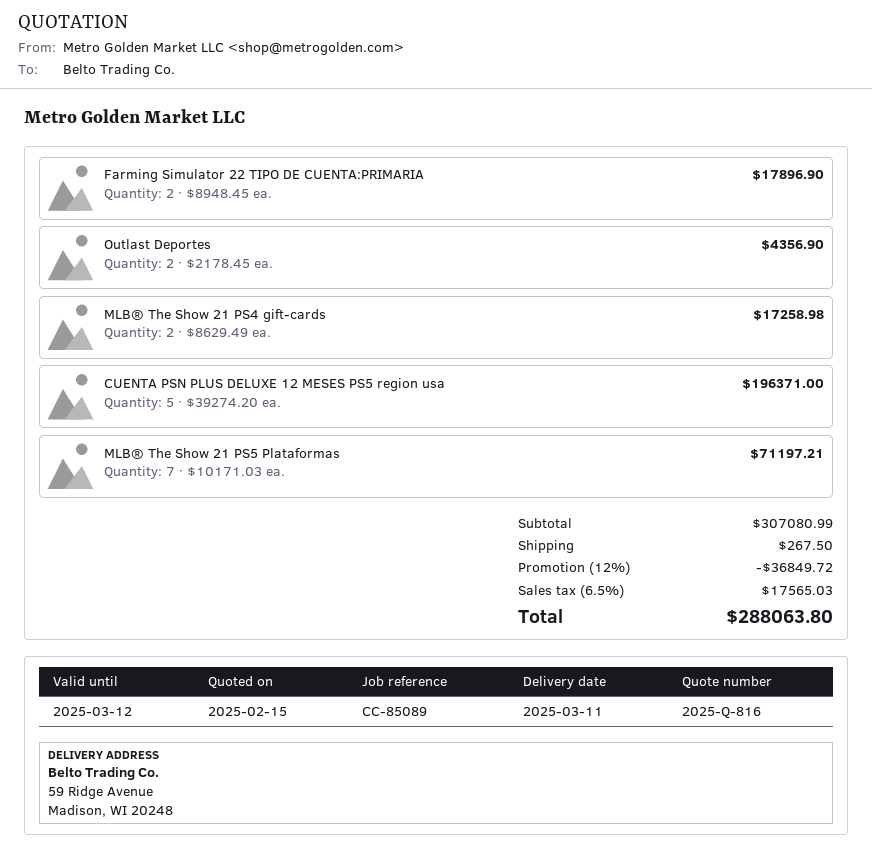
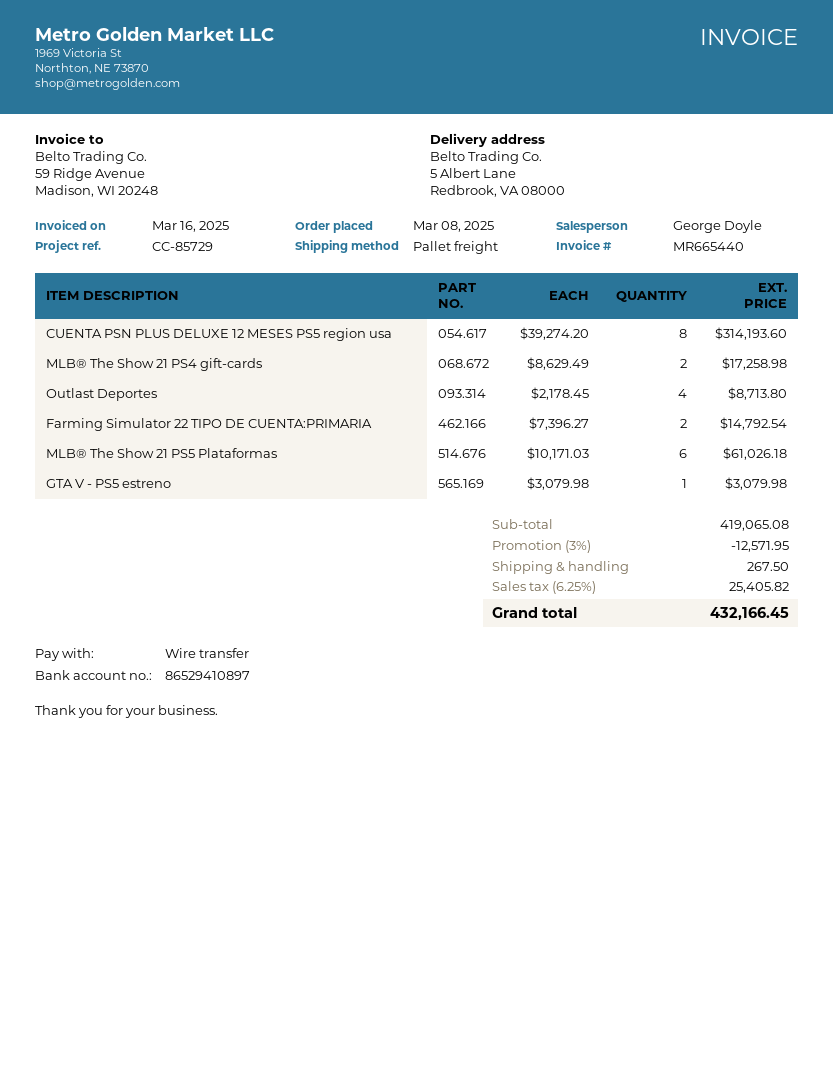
reference: CC-85089 -> CC-85729
ship to: 59 Ridge Avenue, Madison, WI 20248 -> 5 Albert Lane, Redbrook, VA 08000
Farming Simulator 22 TIPO DE CUENTA:PRIMARIA: 2 x 8948.45 = 17896.90 -> 2 x 7396.27 = 14792.54
Outlast Deportes: 2 x 2178.45 = 4356.90 -> 4 x 2178.45 = 8713.80
CUENTA PSN PLUS DELUXE 12 MESES PS5 region usa: 5 x 39274.20 = 196371.00 -> 8 x 39274.20 = 314193.60
MLB® The Show 21 PS5 Plataformas: 7 x 10171.03 = 71197.21 -> 6 x 10171.03 = 61026.18
GTA V - PS5 estreno: none -> 1 x 3079.98 = 3079.98
subtotal: 307080.99 -> 419065.08
discount: 12% = 36849.72 -> 3% = 12571.95
tax: 6.5% = 17565.03 -> 6.25% = 25405.82
total: 288063.80 -> 432166.45

